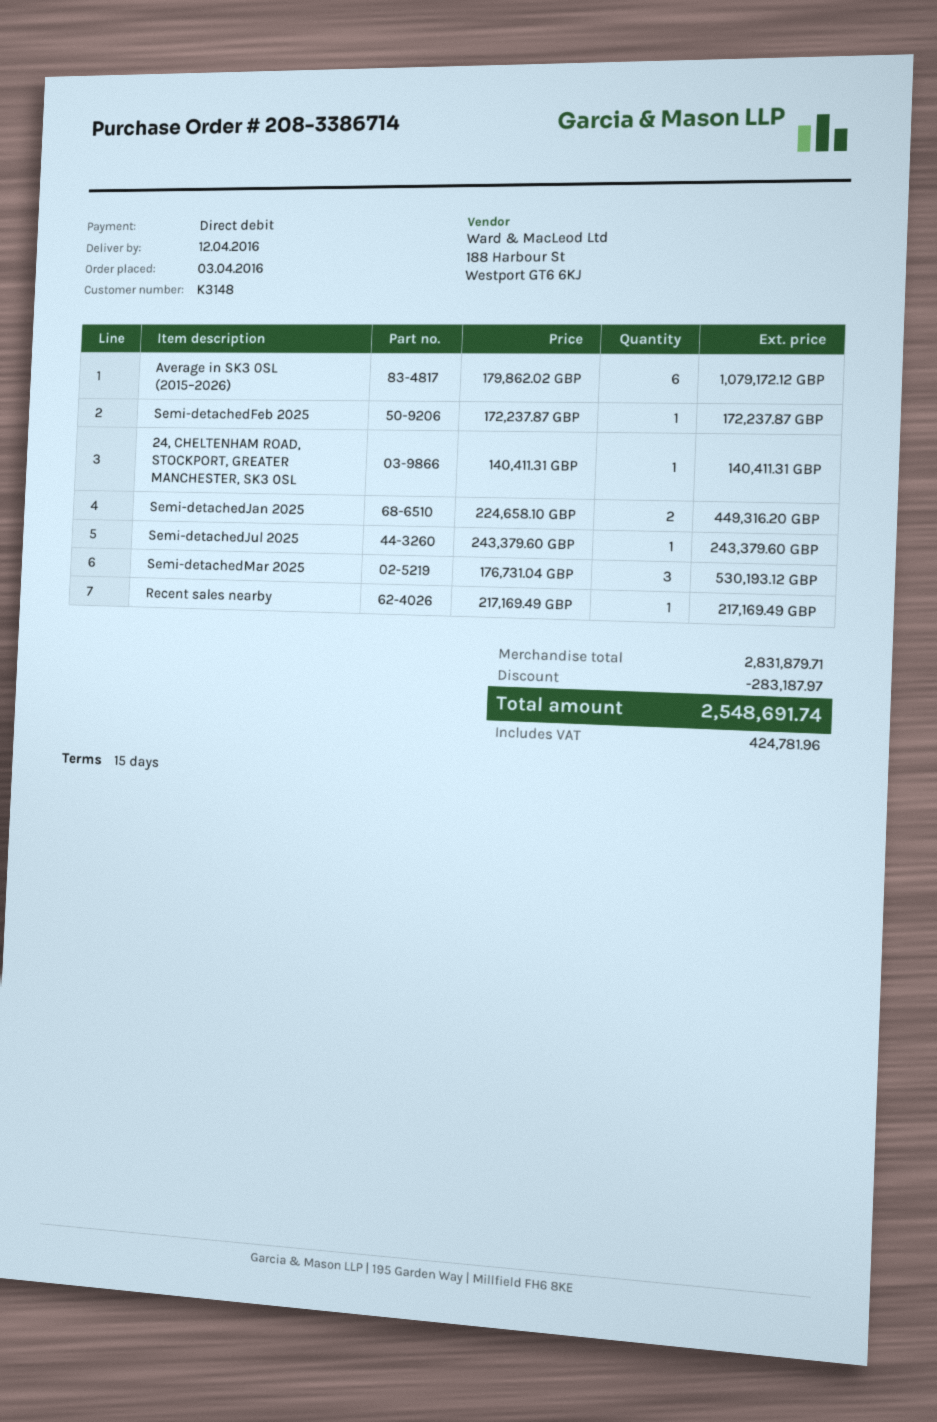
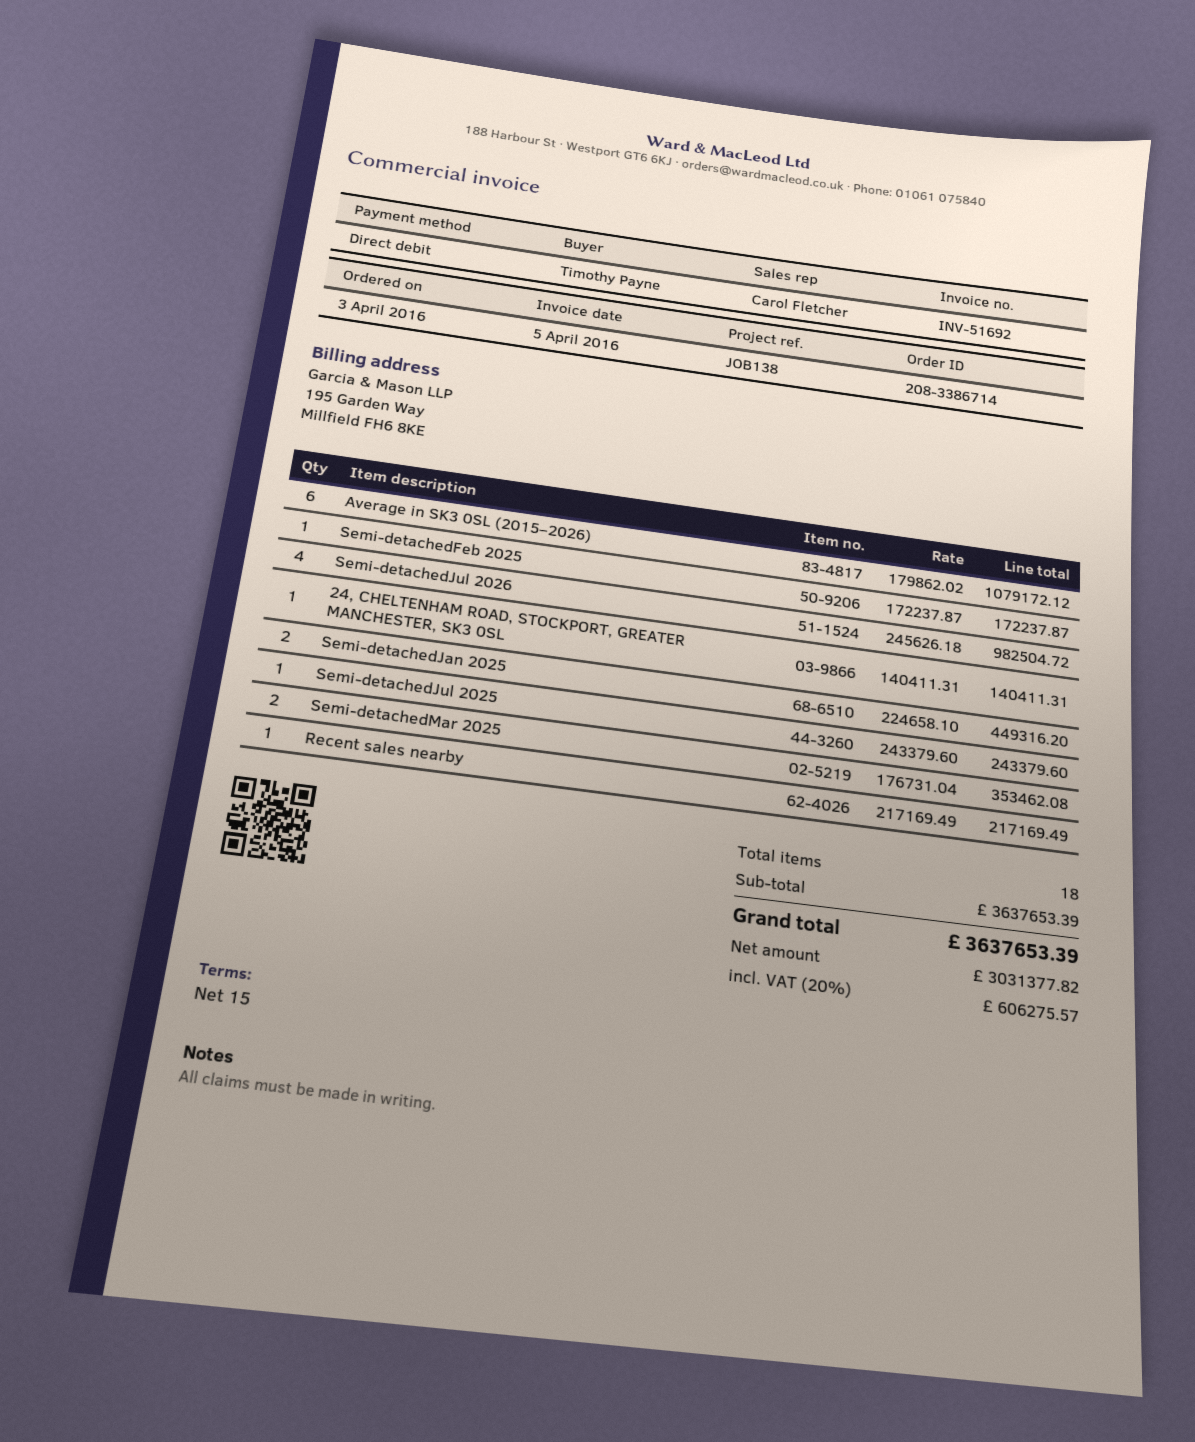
Semi-detachedMar 2025: 3 x 176731.04 = 530193.12 -> 2 x 176731.04 = 353462.08
Semi-detachedJul 2026: none -> 4 x 245626.18 = 982504.72
subtotal: 2831879.71 -> 3637653.39
discount: 283187.97 -> none
tax: 424781.96 -> 606275.57
total: 2548691.74 -> 3637653.39

